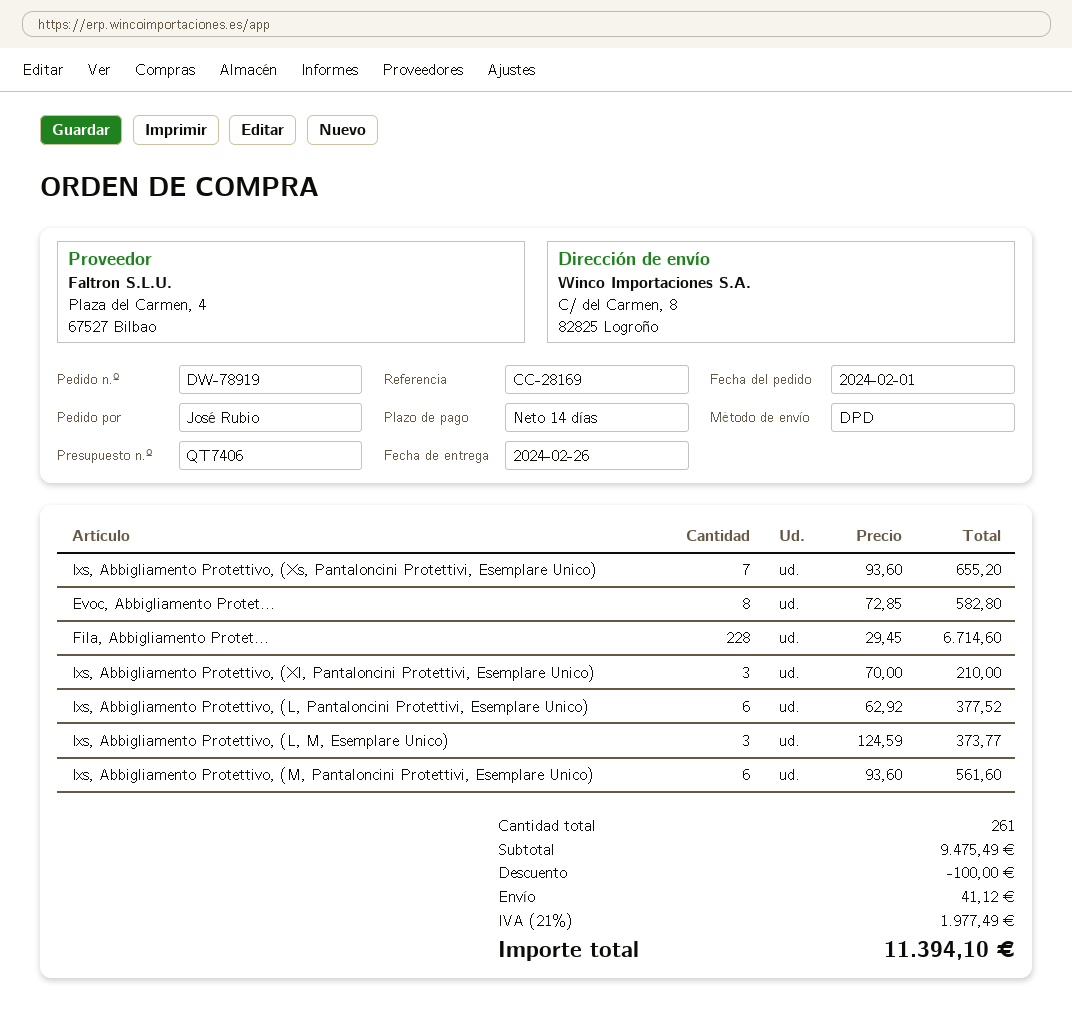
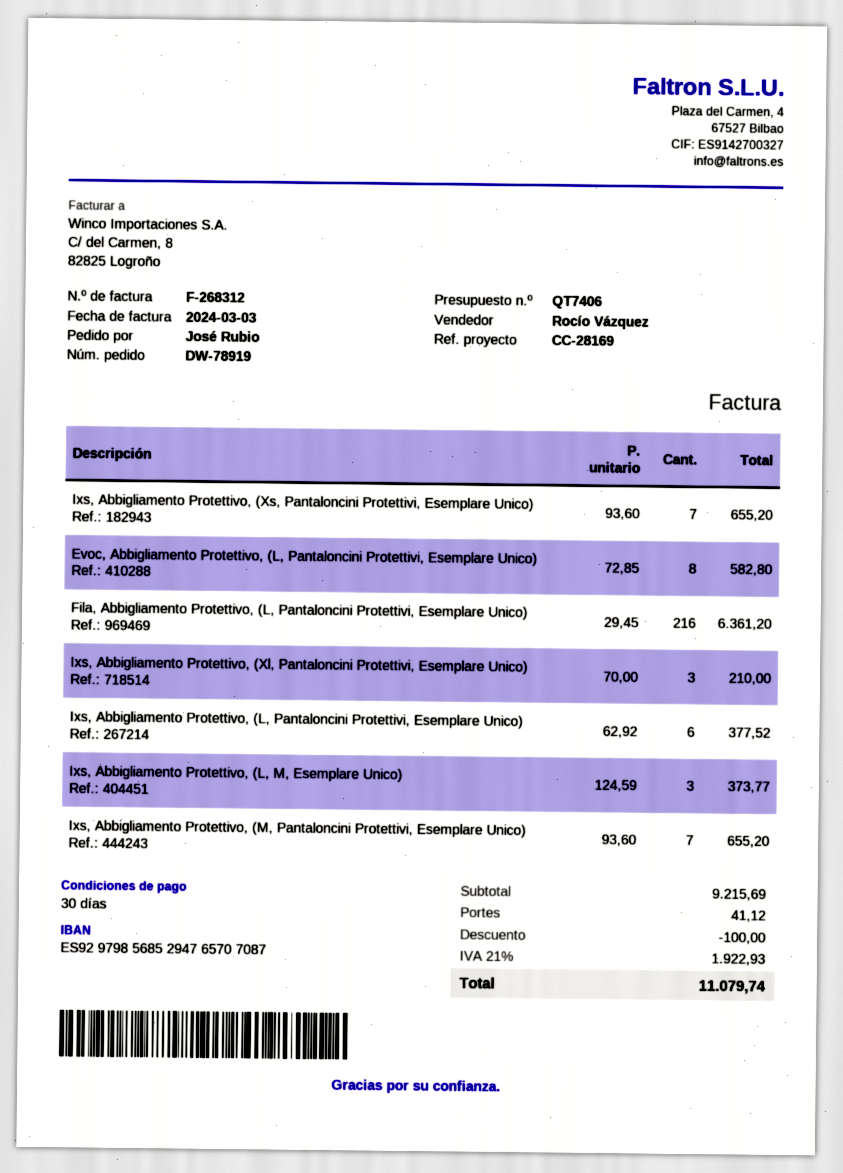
payment terms: 14 days -> 30 days
Fila, Abbigliamento Protet...: 228 x 29.45 = 6714.60 -> 216 x 29.45 = 6361.20
Ixs, Abbigliamento Protettivo, (M, Pantaloncini Protettivi, Esemplare Unico): 6 x 93.60 = 561.60 -> 7 x 93.60 = 655.20
subtotal: 9475.49 -> 9215.69
tax: 21% = 1977.49 -> 21% = 1922.93
total: 11394.10 -> 11079.74

